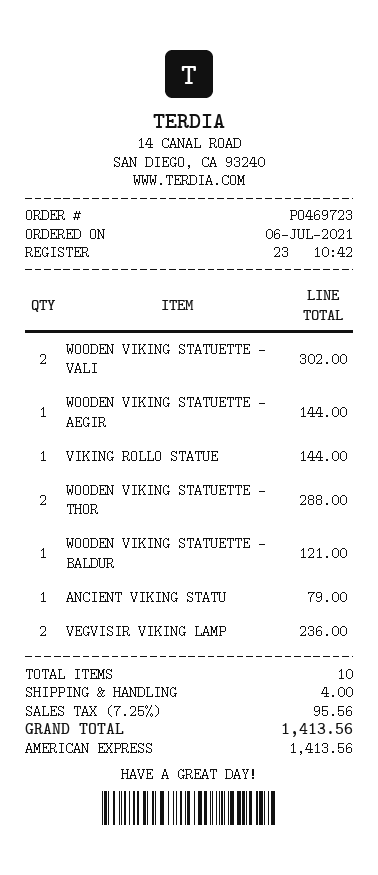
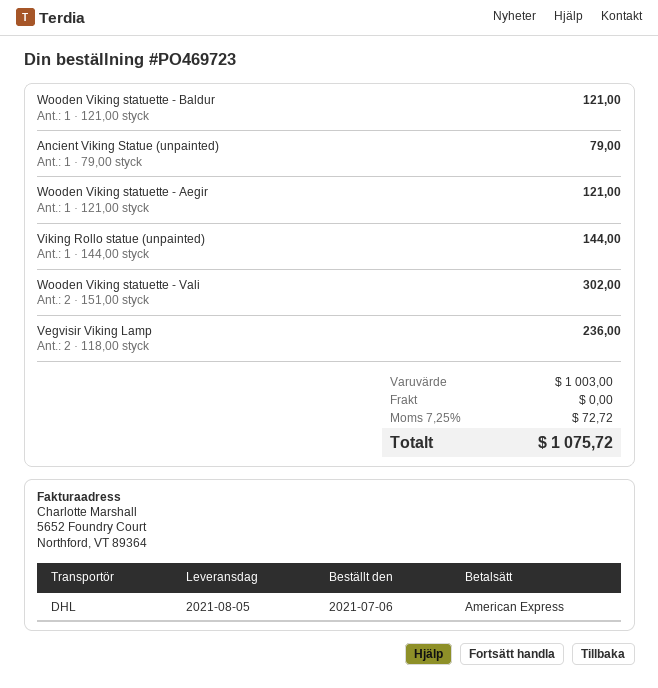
WOODEN VIKING STATUETTE - AEGIR: 1 for 144.00 -> 1 for 121.00
WOODEN VIKING STATUETTE - THOR: 2 for 288.00 -> none
shipping: 4.00 -> 0.00
tax: 7.25% = 95.56 -> 7.25% = 72.72
total: 1413.56 -> 1075.72

